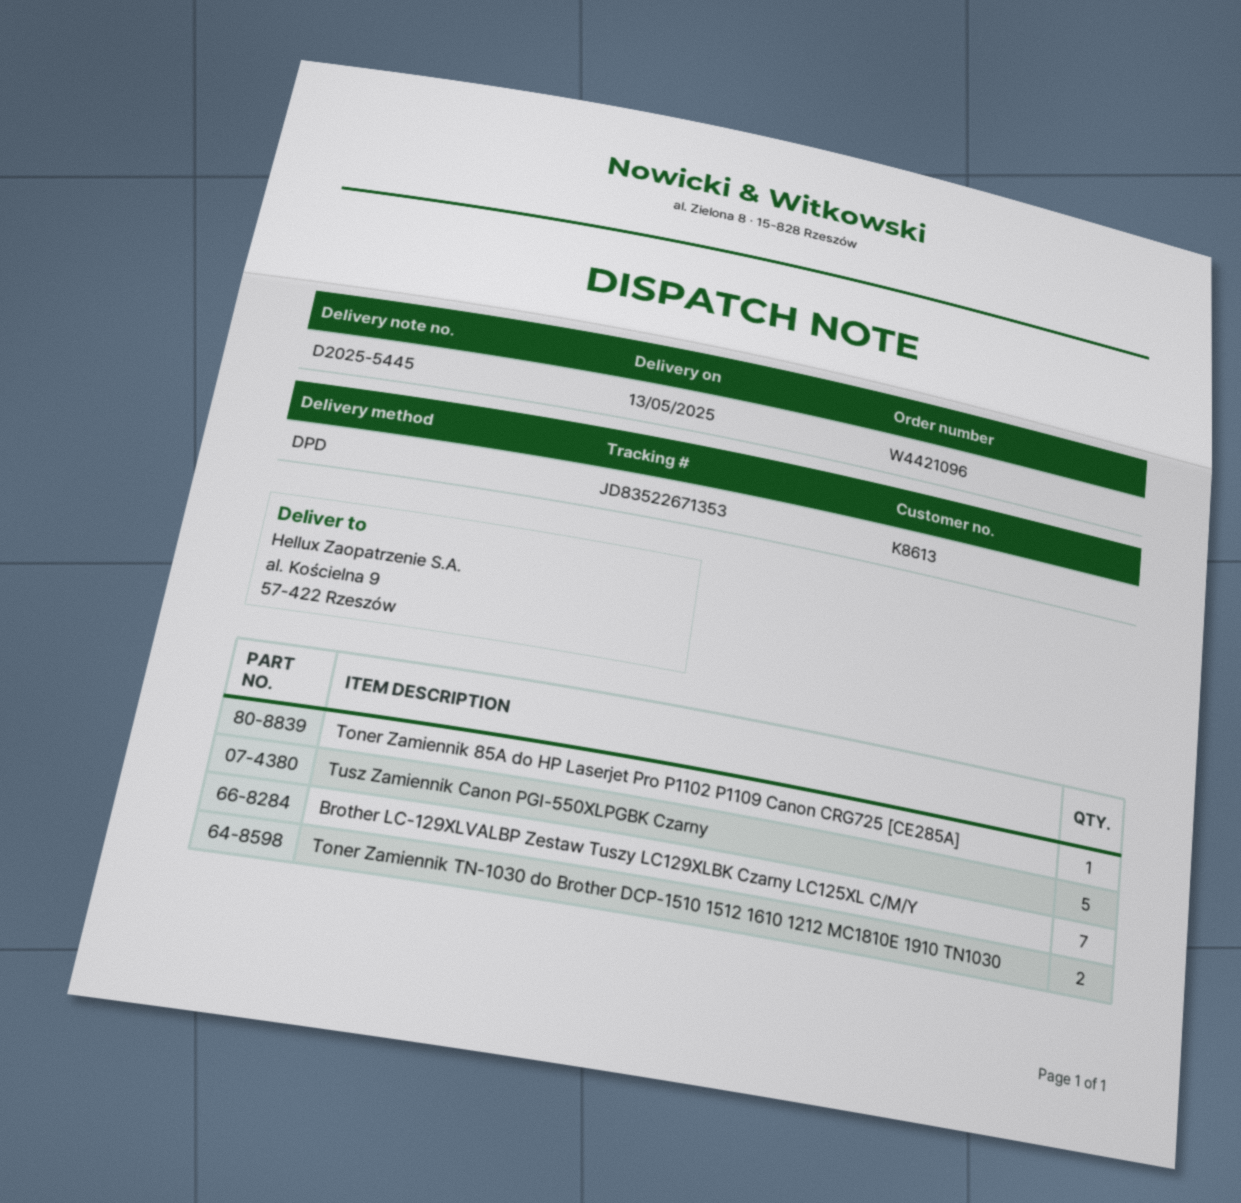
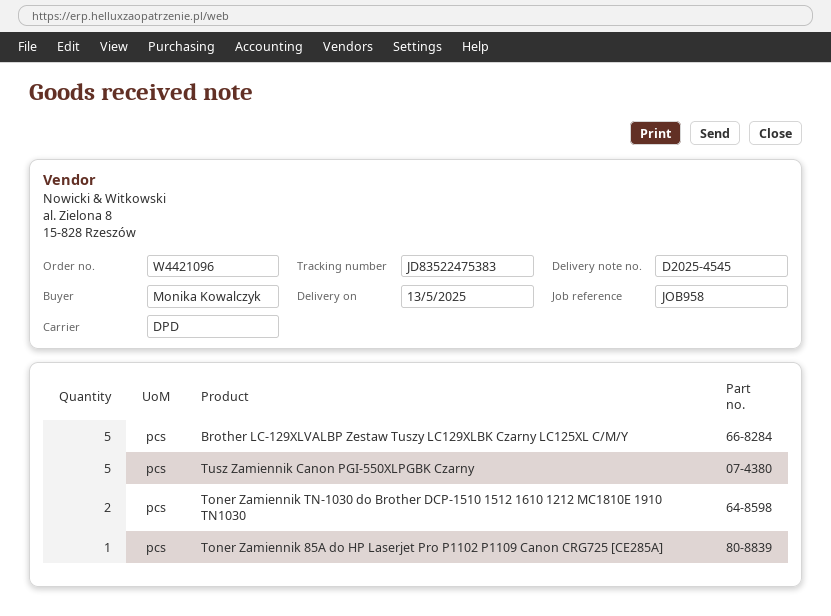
delivery note number: D2025-5445 -> D2025-4545
tracking number: JD83522671353 -> JD83522475383
Brother LC-129XLVALBP Zestaw Tuszy LC129XLBK Czarny LC125XL C/M/Y: 7 -> 5

